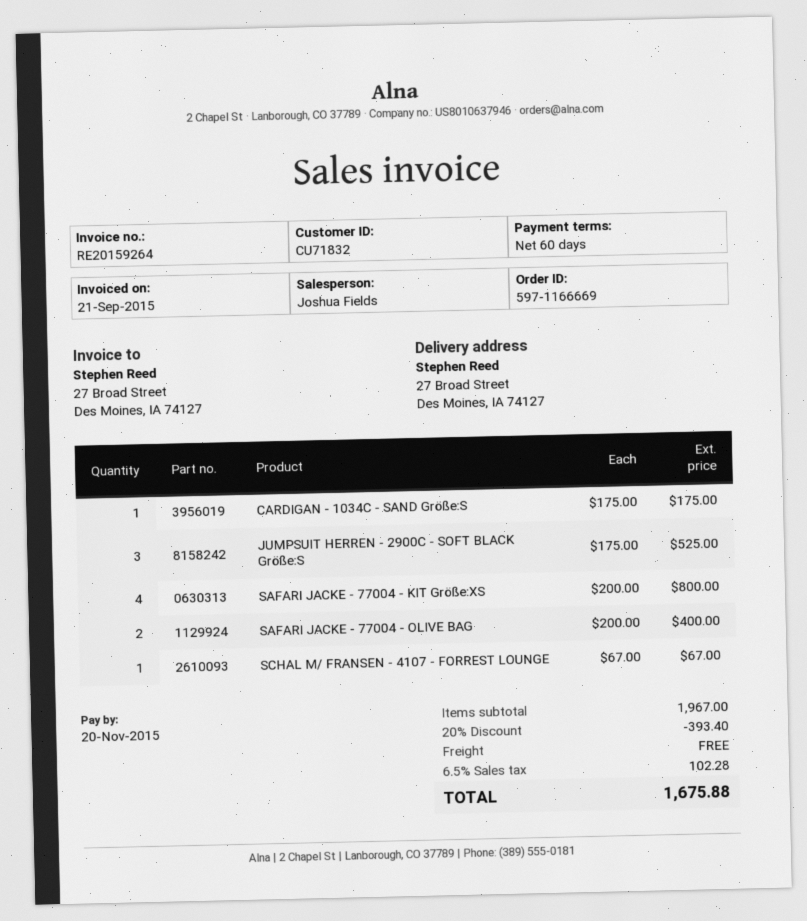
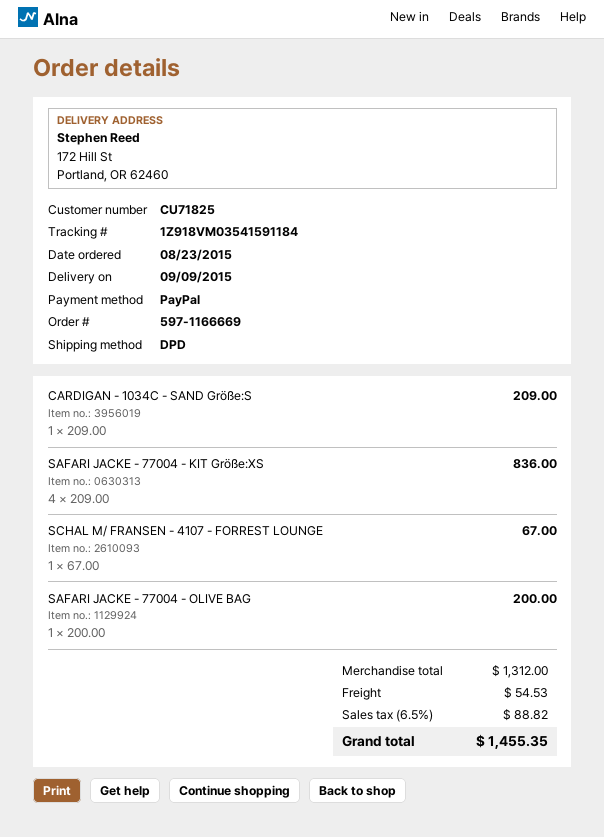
customer number: CU71832 -> CU71825
ship to: 27 Broad Street, Des Moines, IA 74127 -> 172 Hill St, Portland, OR 62460
CARDIGAN - 1034C - SAND Größe:S: 1 x 175.00 = 175.00 -> 1 x 209.00 = 209.00
JUMPSUIT HERREN - 2900C - SOFT BLACK Größe:S: 3 x 175.00 = 525.00 -> none
SAFARI JACKE - 77004 - KIT Größe:XS: 4 x 200.00 = 800.00 -> 4 x 209.00 = 836.00
SAFARI JACKE - 77004 - OLIVE BAG: 2 x 200.00 = 400.00 -> 1 x 200.00 = 200.00
subtotal: 1967.00 -> 1312.00
discount: 20% = 393.40 -> none
shipping: 0.00 -> 54.53
tax: 6.5% = 102.28 -> 6.5% = 88.82
total: 1675.88 -> 1455.35

